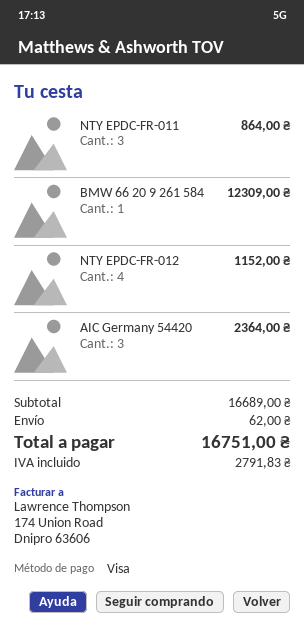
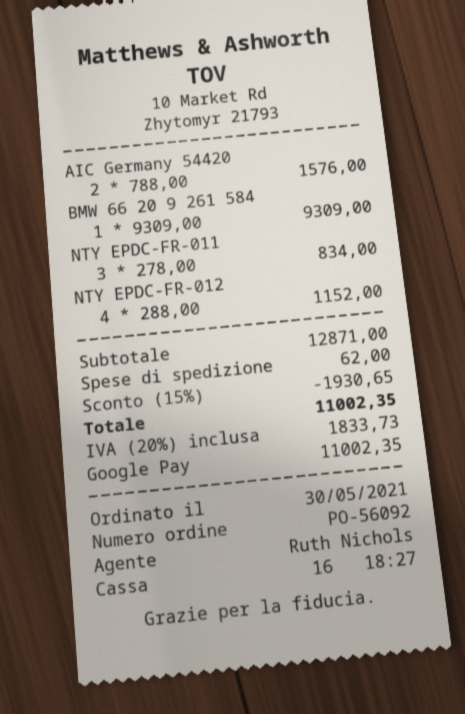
payment method: Visa -> Google Pay
NTY EPDC-FR-011: 3 for 864.00 -> 3 for 834.00
BMW 66 20 9 261 584: 1 for 12309.00 -> 1 for 9309.00
AIC Germany 54420: 3 for 2364.00 -> 2 for 1576.00
subtotal: 16689.00 -> 12871.00
discount: none -> 15% = 1930.65
tax: 2791.83 -> 1833.73
total: 16751.00 -> 11002.35

